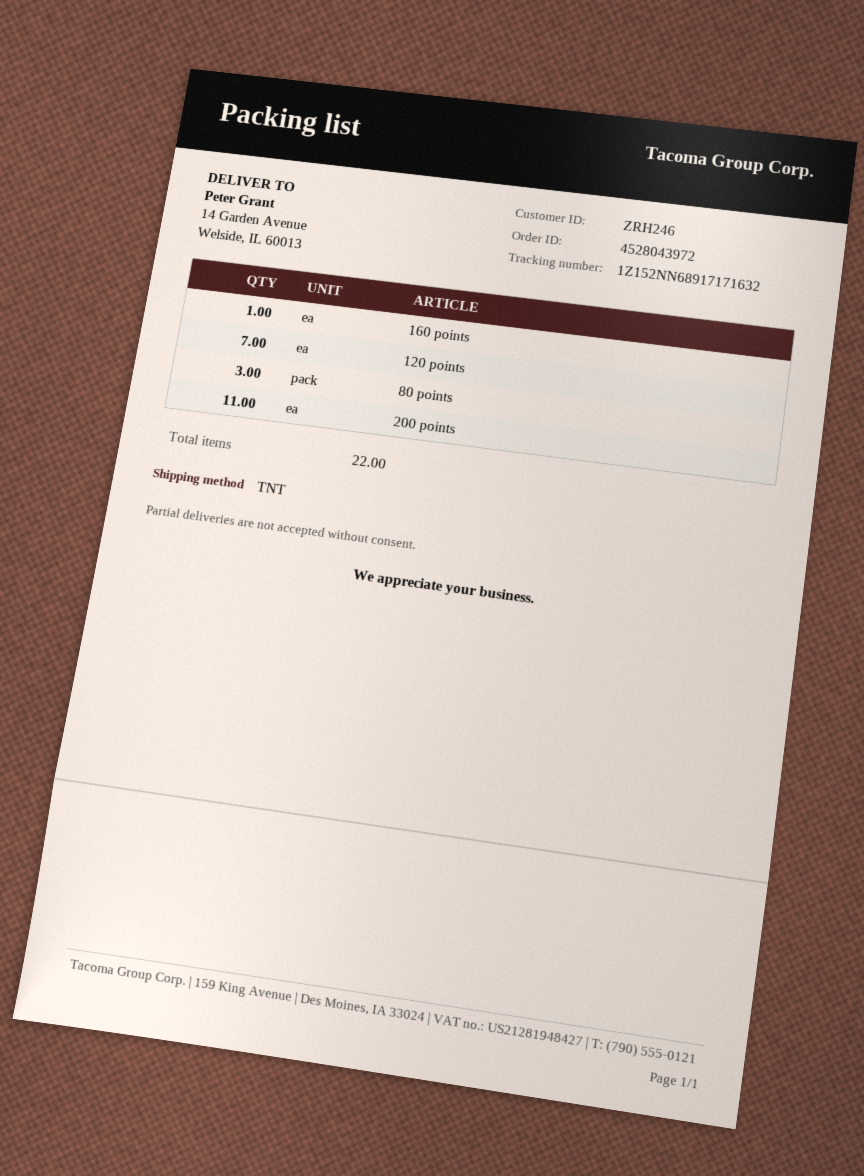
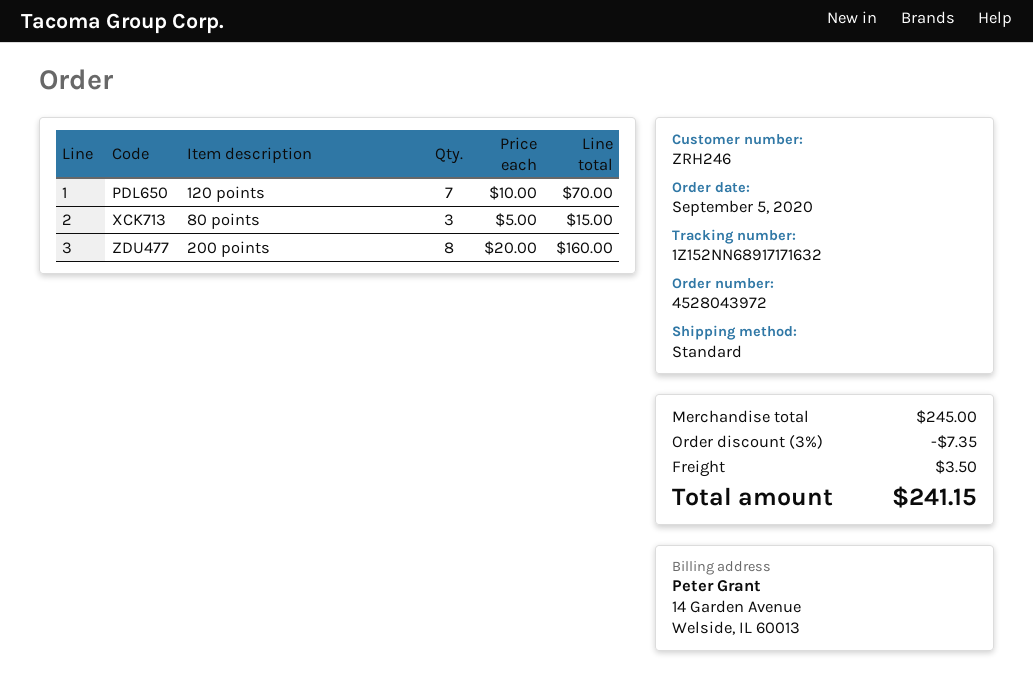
shipping method: TNT -> standard
160 points: 1 -> none
200 points: 11 -> 8

